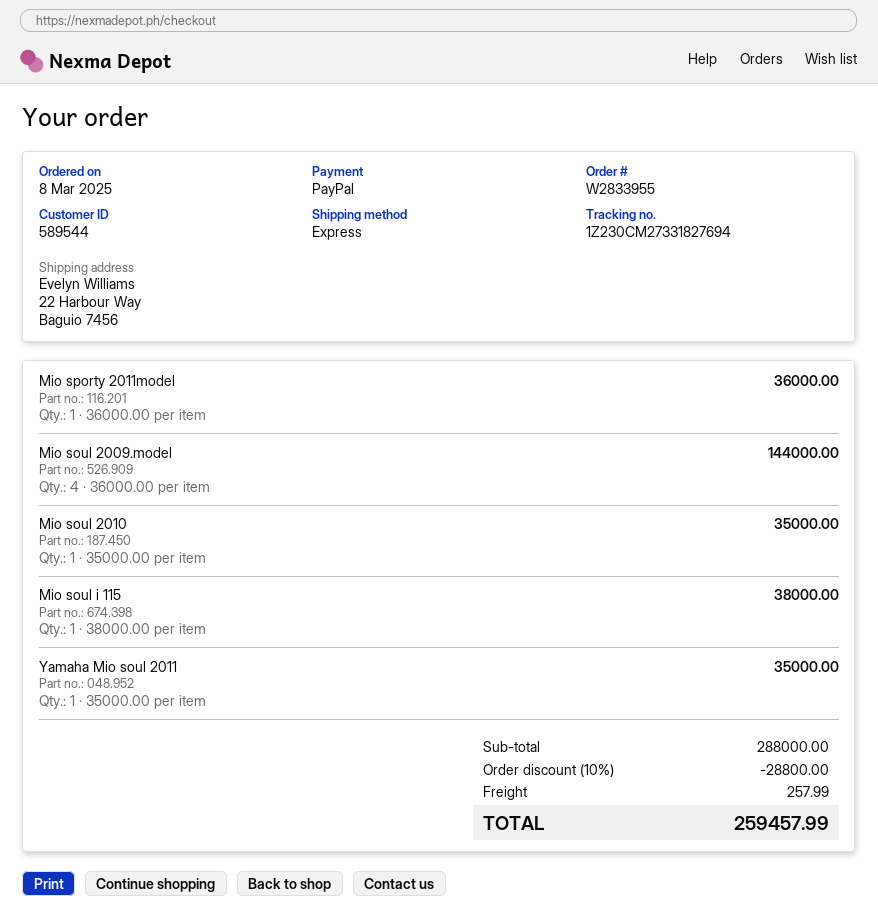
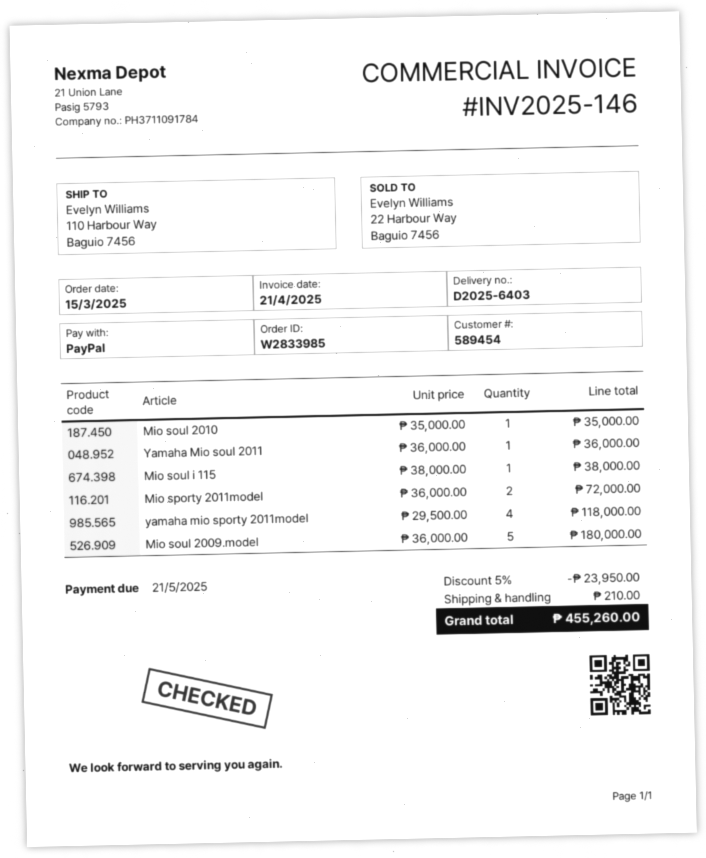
order number: W2833955 -> W2833985
order date: 2025-03-08 -> 2025-03-15
customer number: 589544 -> 589454
ship to: 22 Harbour Way, Baguio 7456 -> 110 Harbour Way, Baguio 7456
Mio sporty 2011model: 1 x 36000.00 = 36000.00 -> 2 x 36000.00 = 72000.00
Mio soul 2009.model: 4 x 36000.00 = 144000.00 -> 5 x 36000.00 = 180000.00
Yamaha Mio soul 2011: 1 x 35000.00 = 35000.00 -> 1 x 36000.00 = 36000.00
yamaha mio sporty 2011model: none -> 4 x 29500.00 = 118000.00
discount: 10% = 28800.00 -> 5% = 23950.00
shipping: 257.99 -> 210.00
total: 259457.99 -> 455260.00

